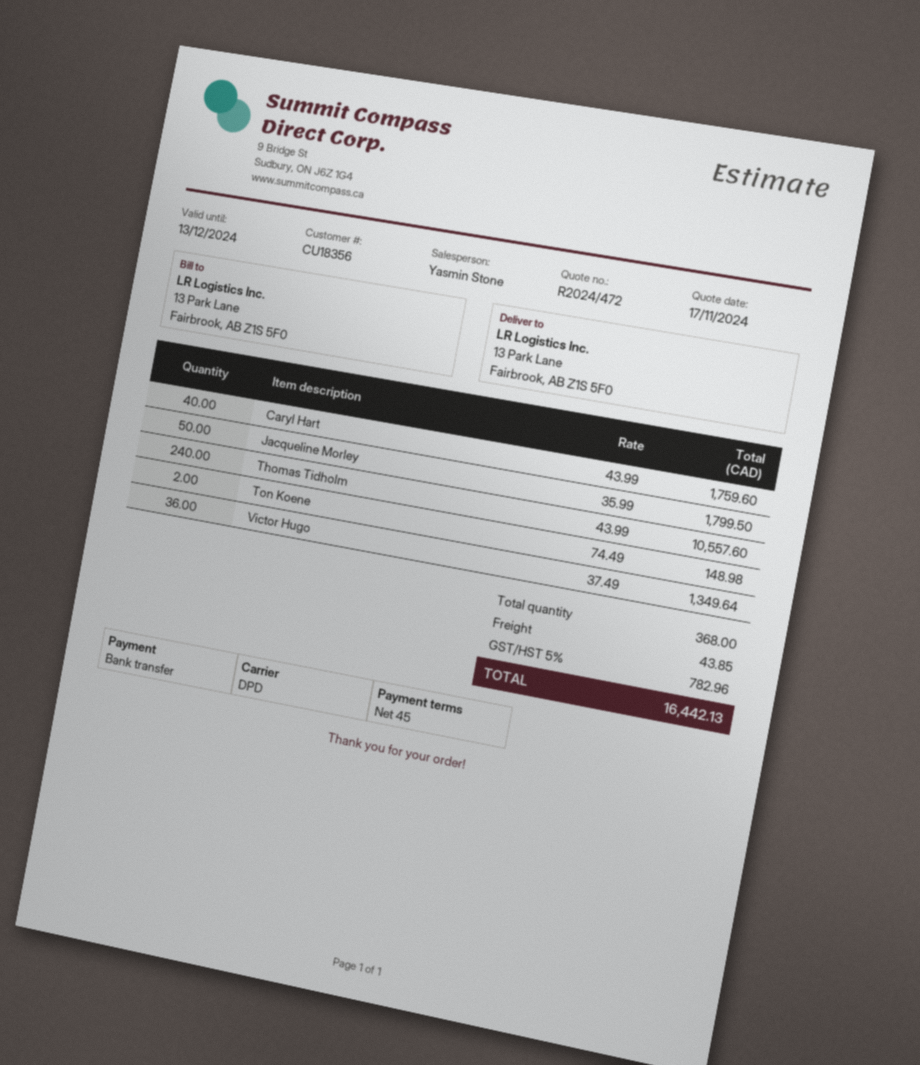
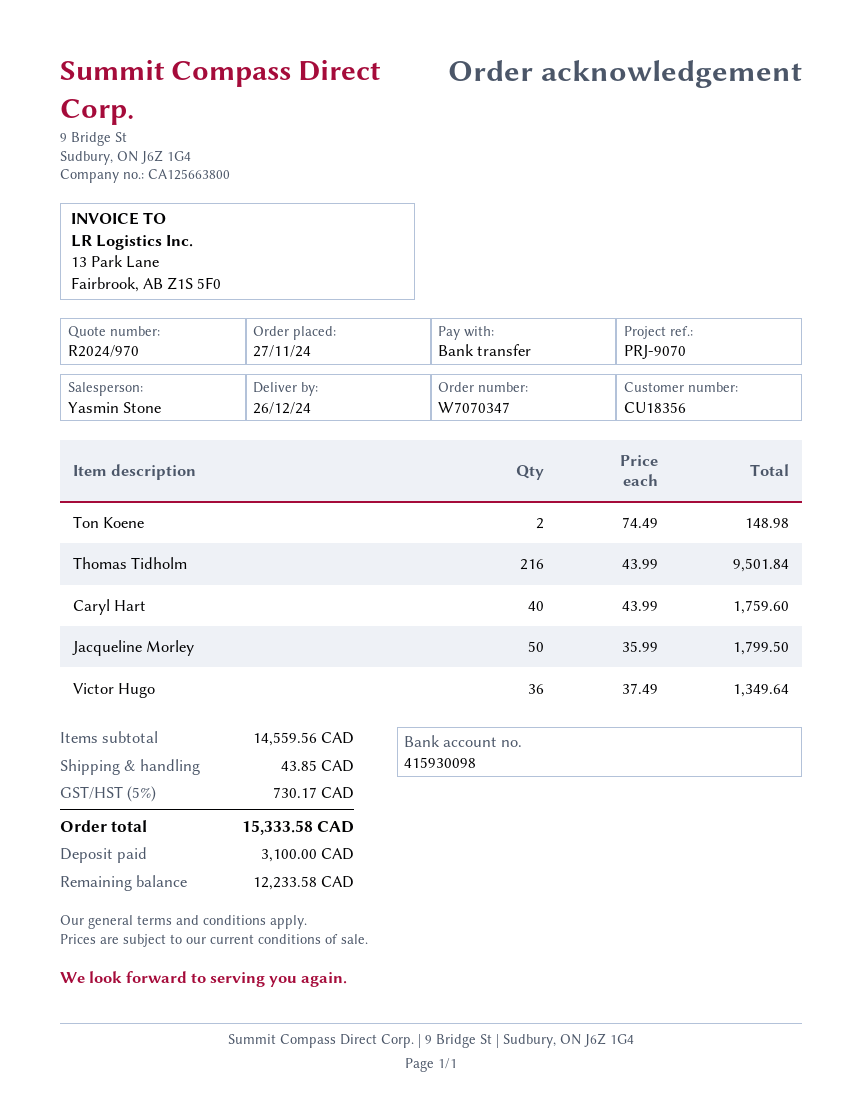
quote number: R2024/472 -> R2024/970
Thomas Tidholm: 240 x 43.99 = 10557.60 -> 216 x 43.99 = 9501.84
tax: 5% = 782.96 -> 5% = 730.17
total: 16442.13 -> 15333.58

